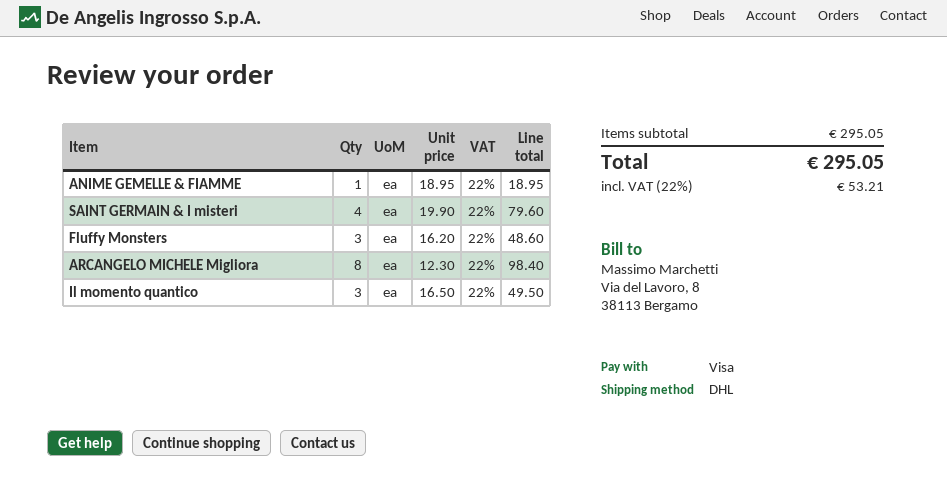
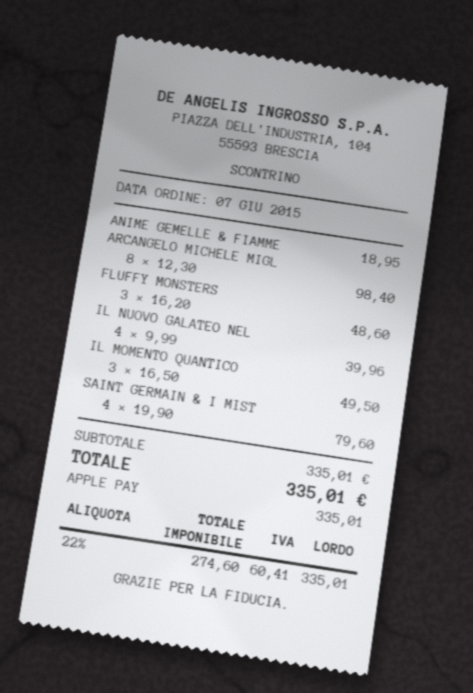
payment method: Visa -> Apple Pay
IL NUOVO GALATEO NEL: none -> 4 x 9.99 = 39.96
subtotal: 295.05 -> 335.01
tax: 22% = 53.21 -> 22% = 60.41
total: 295.05 -> 335.01

